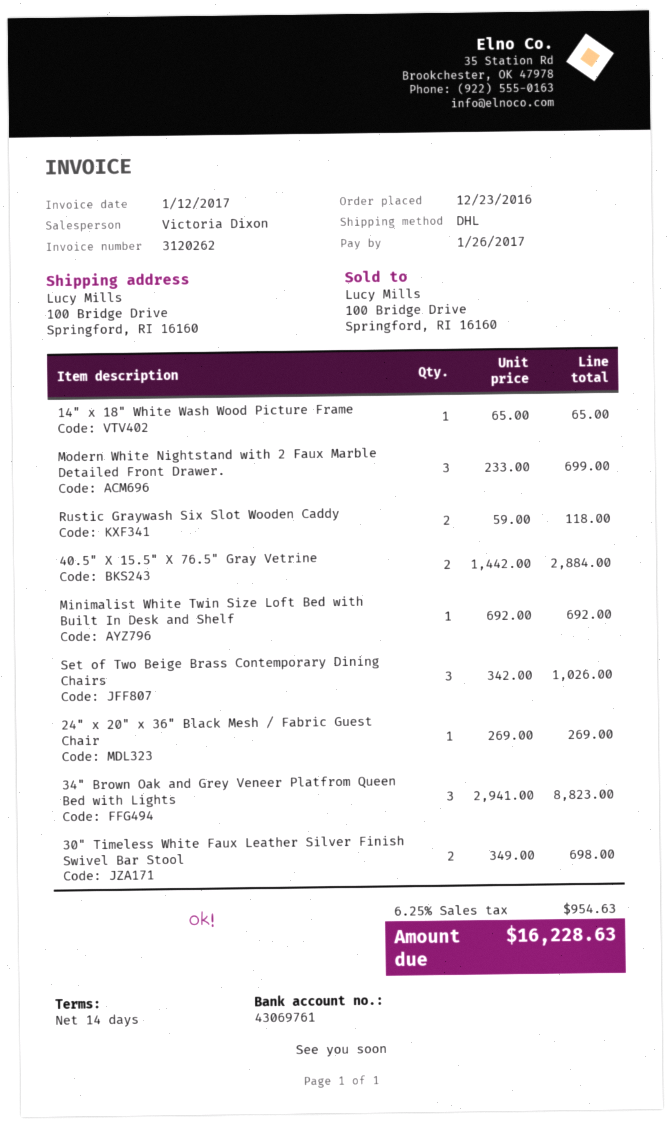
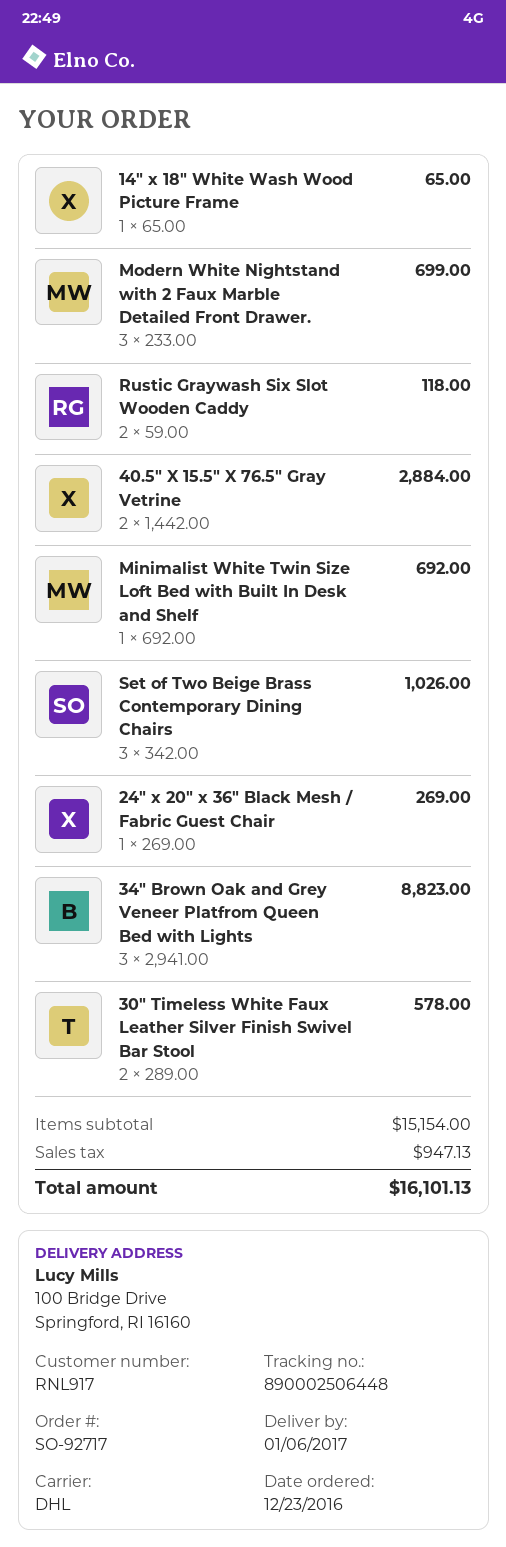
30" Timeless White Faux Leather Silver Finish Swivel Bar Stool: 2 x 349.00 = 698.00 -> 2 x 289.00 = 578.00
tax: 954.63 -> 947.13
total: 16228.63 -> 16101.13

